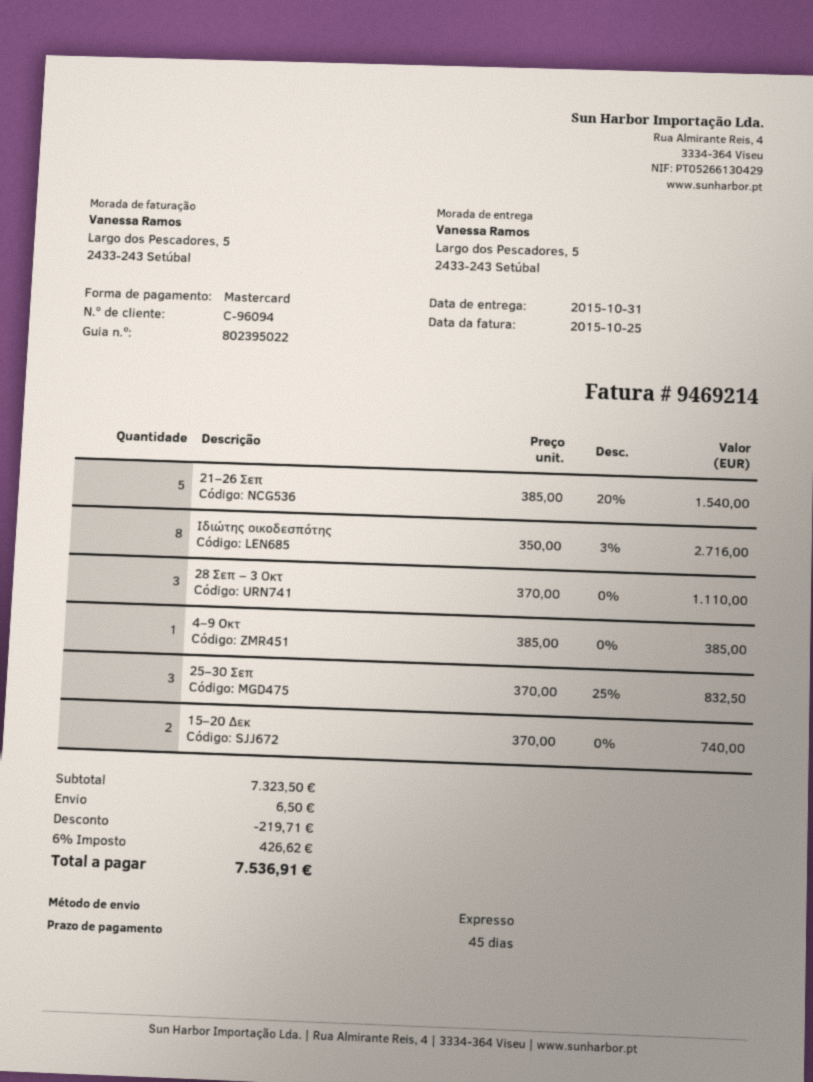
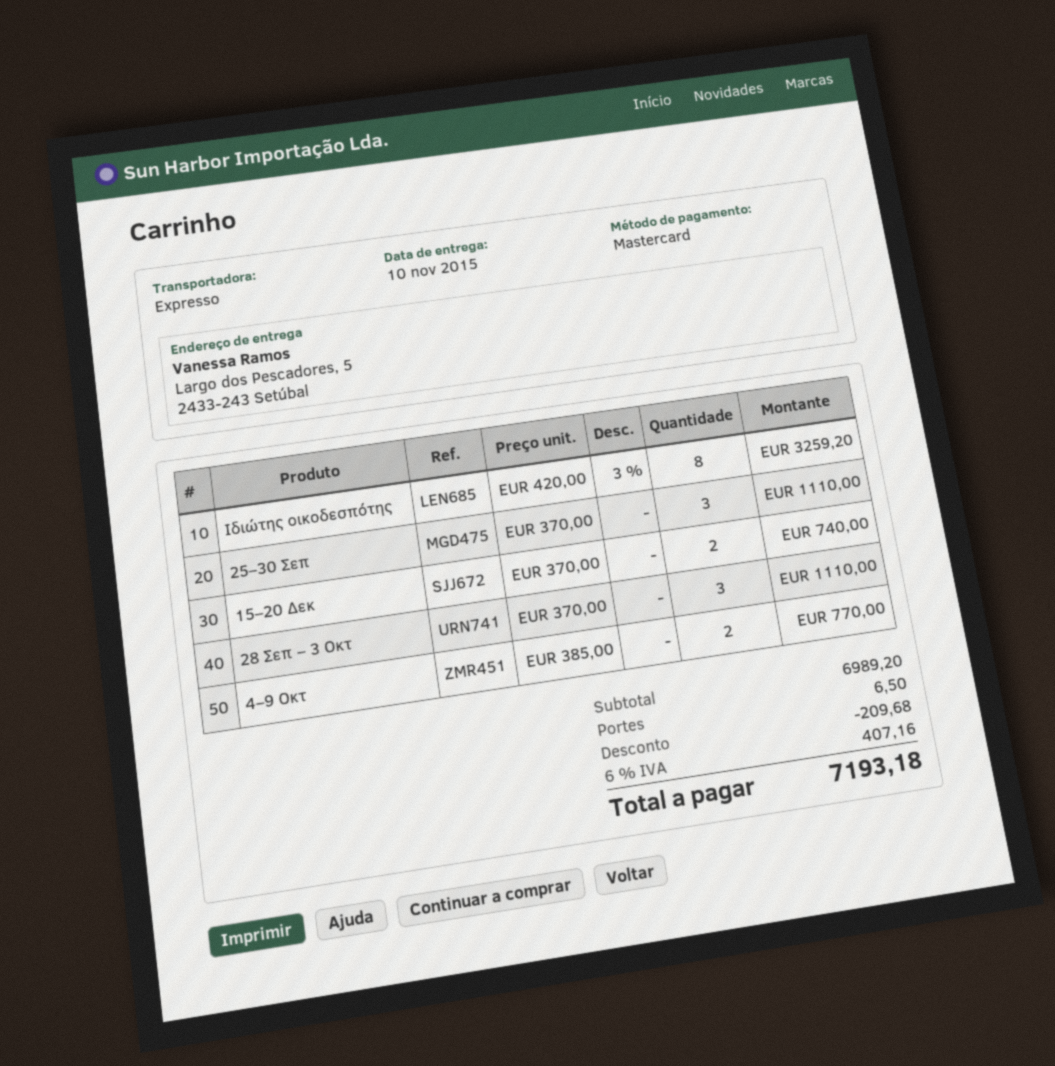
delivery date: 2015-10-31 -> 2015-11-10
21–26 Σεπ: 5 x 385.00 - 20% = 1540.00 -> none
Ιδιώτης οικοδεσπότης: 8 x 350.00 - 3% = 2716.00 -> 8 x 420.00 - 3% = 3259.20
4–9 Οκτ: 1 x 385.00 = 385.00 -> 2 x 385.00 = 770.00
25–30 Σεπ: 3 x 370.00 - 25% = 832.50 -> 3 x 370.00 = 1110.00
subtotal: 7323.50 -> 6989.20
discount: 219.71 -> 209.68
tax: 6% = 426.62 -> 6% = 407.16
total: 7536.91 -> 7193.18

